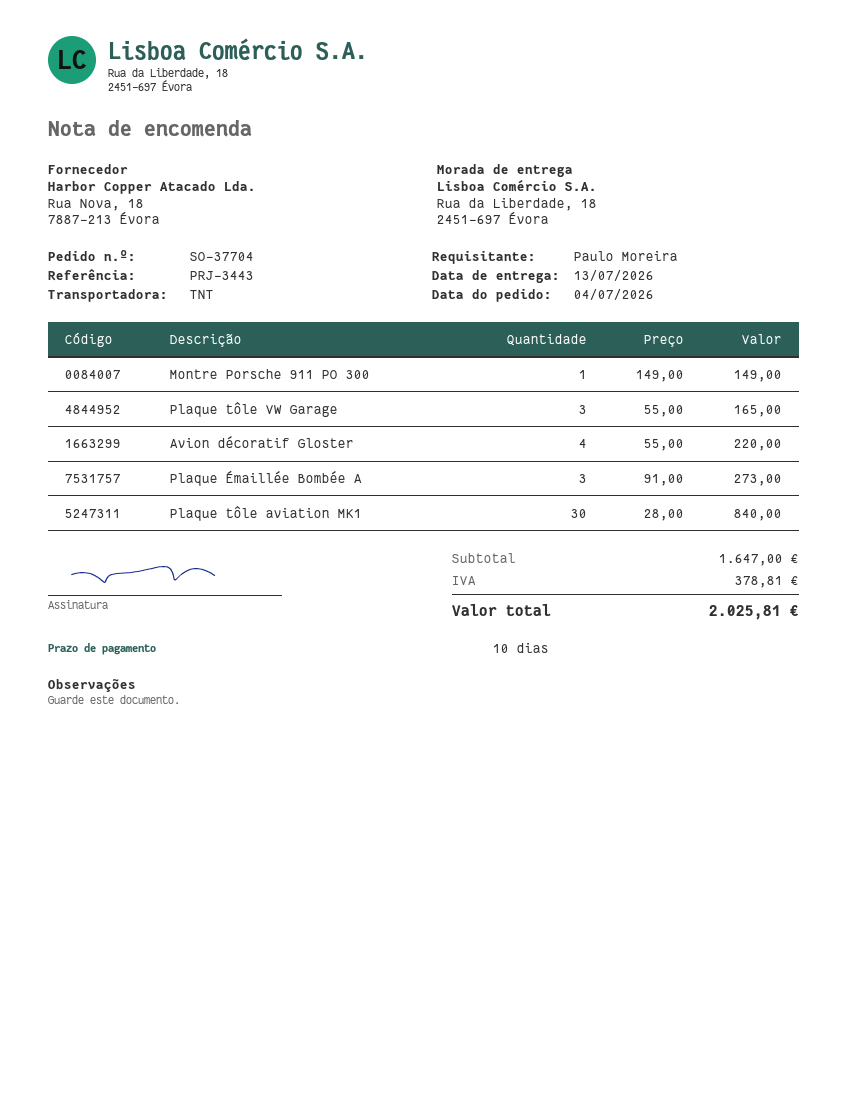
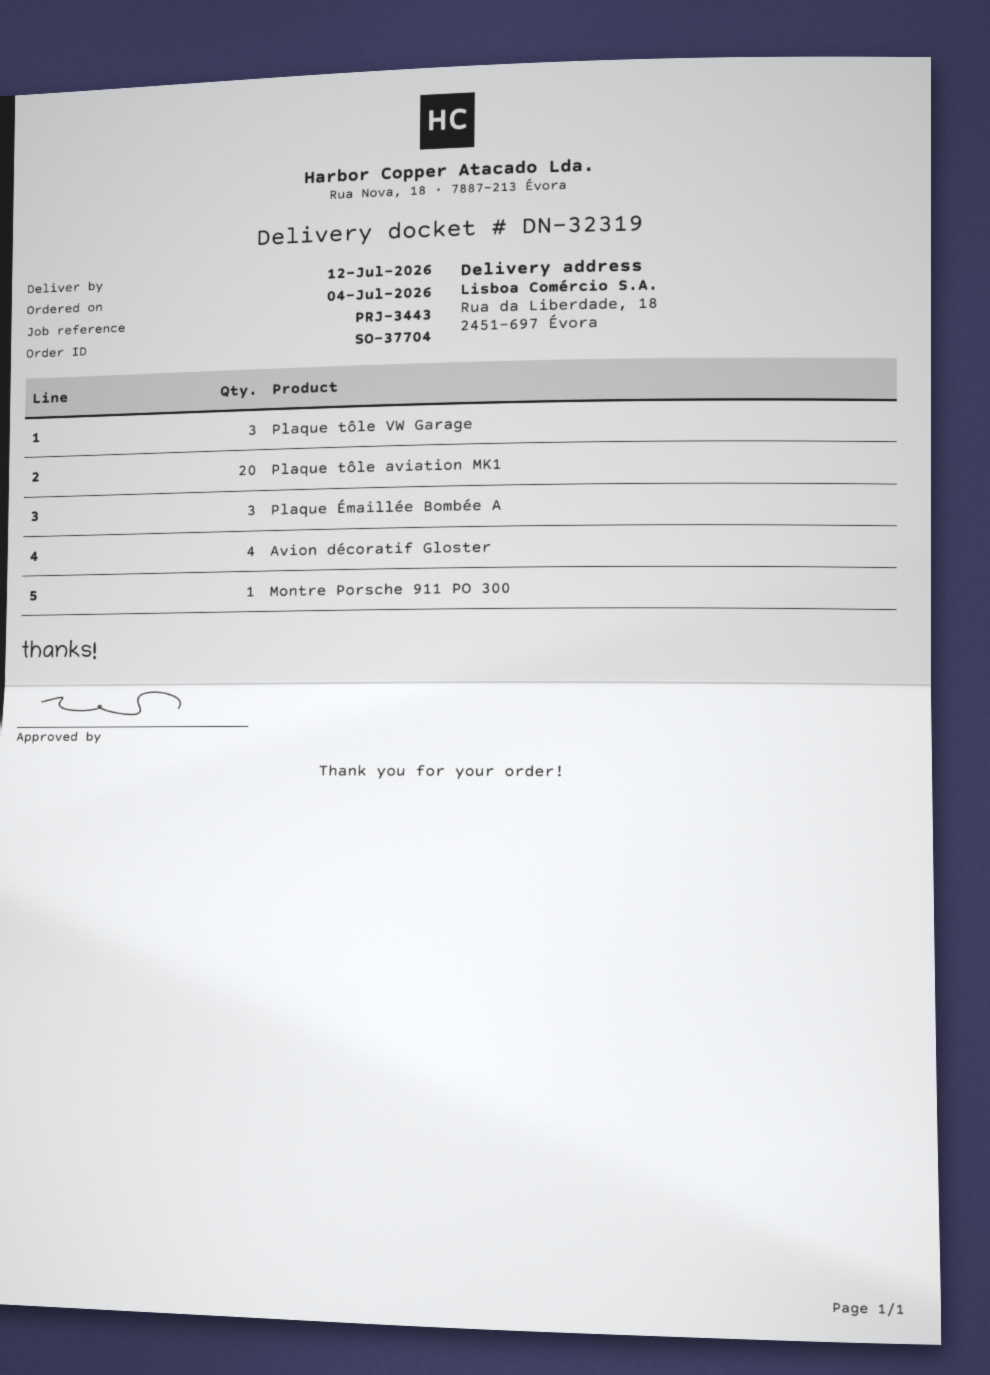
delivery date: 2026-07-13 -> 2026-07-12
Plaque tôle aviation MK1: 30 -> 20

